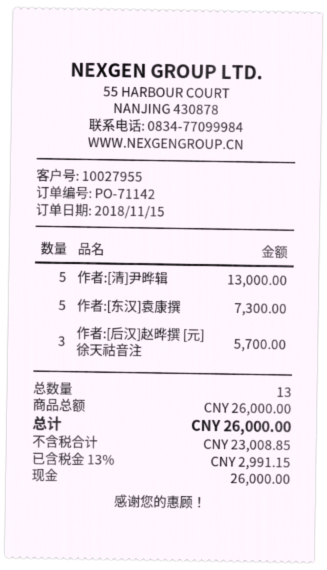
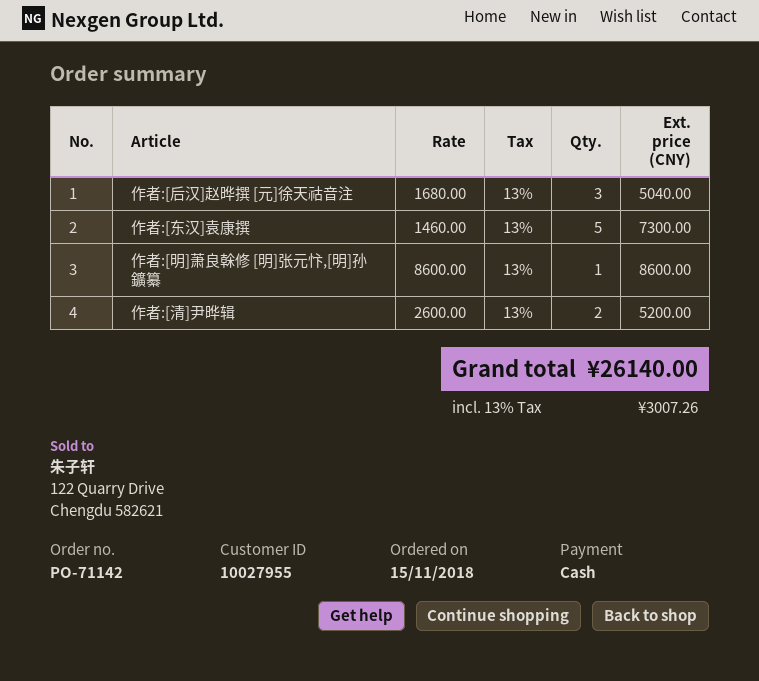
作者:[清]尹晔辑: 5 for 13000.00 -> 2 for 5200.00
作者:[后汉]赵晔撰 [元]徐天祜音注: 3 for 5700.00 -> 3 for 5040.00
作者:[明]萧良榦修 [明]张元忭,[明]孙鑛纂: none -> 1 for 8600.00
tax: 13% = 2991.15 -> 13% = 3007.26
total: 26000.00 -> 26140.00

